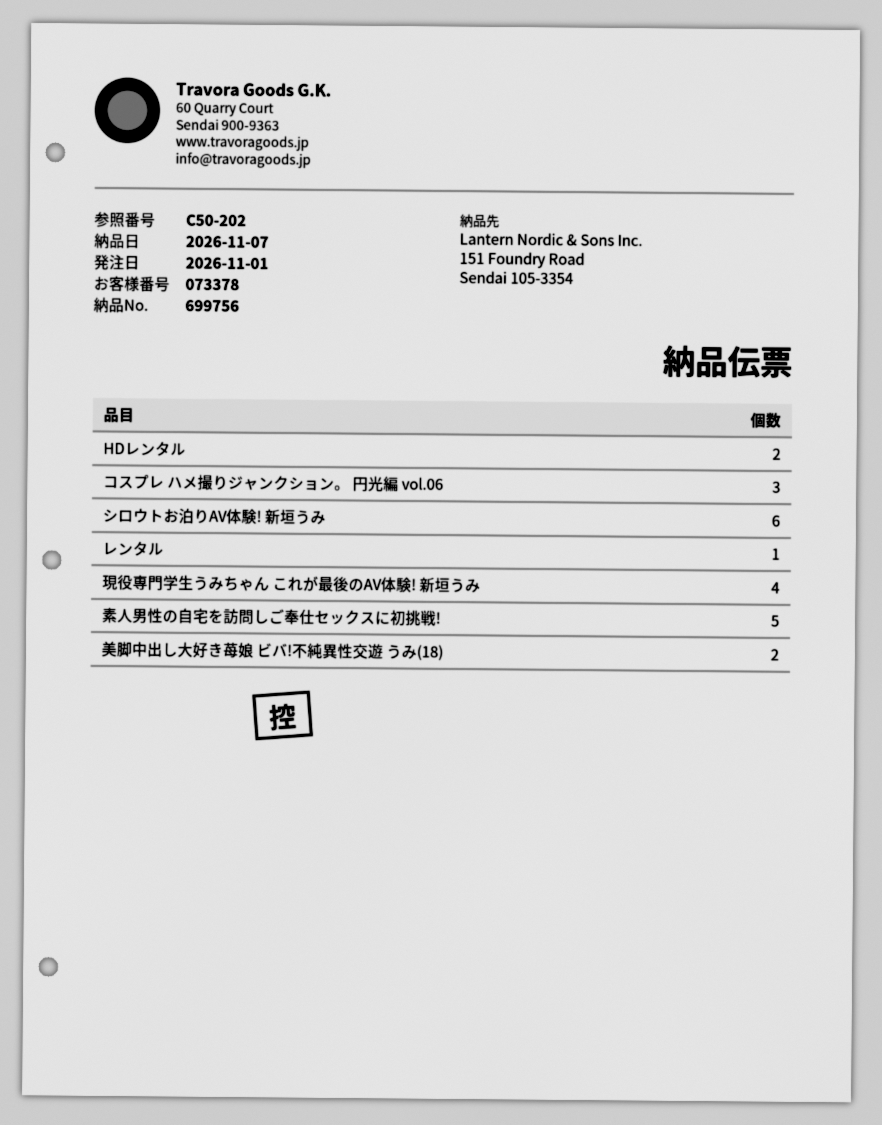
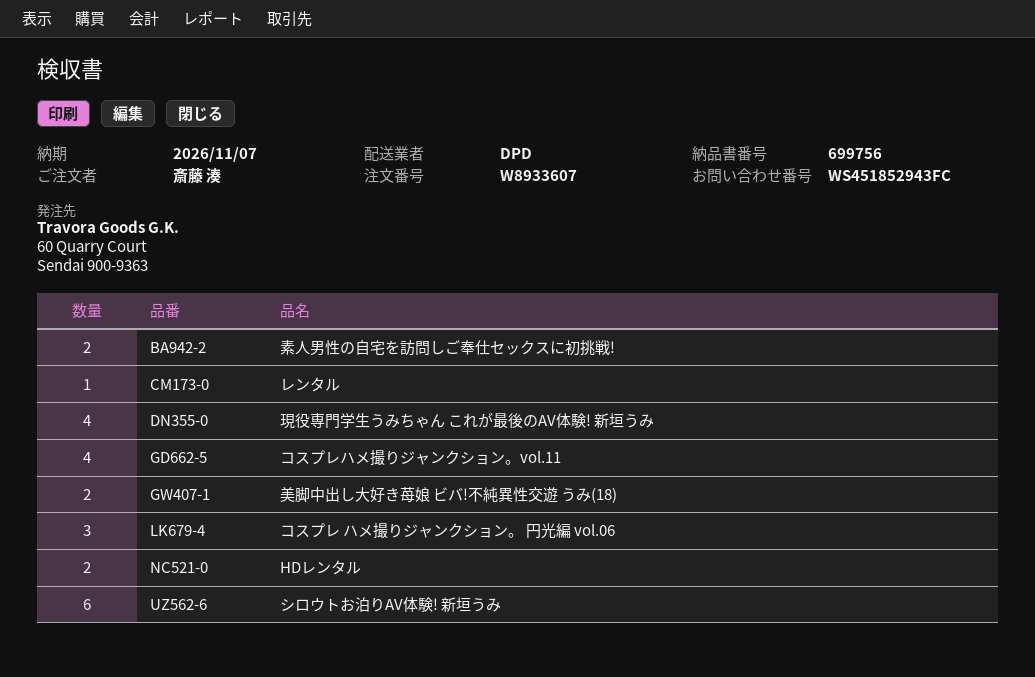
素人男性の自宅を訪問しご奉仕セックスに初挑戦!: 5 -> 2
コスプレハメ撮りジャンクション。vol.11: none -> 4

